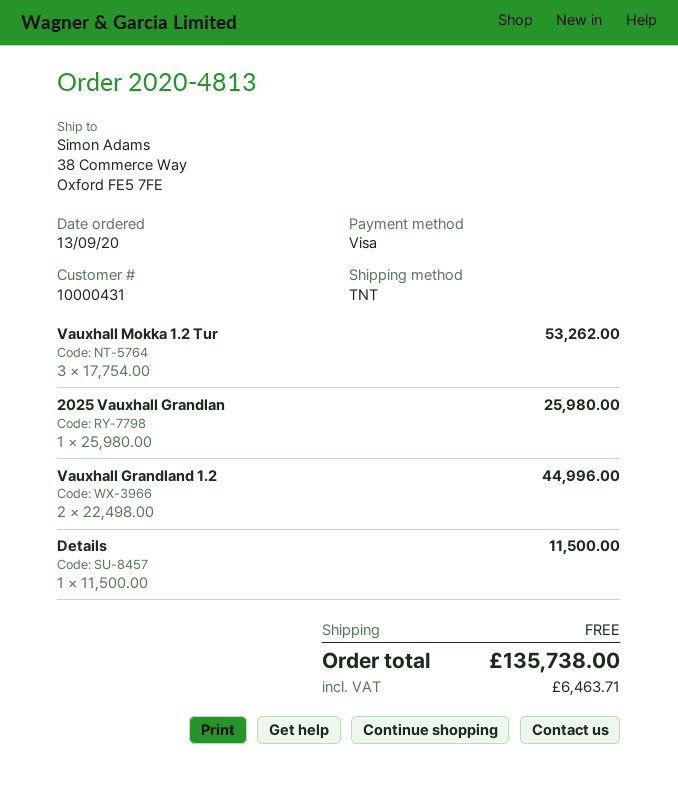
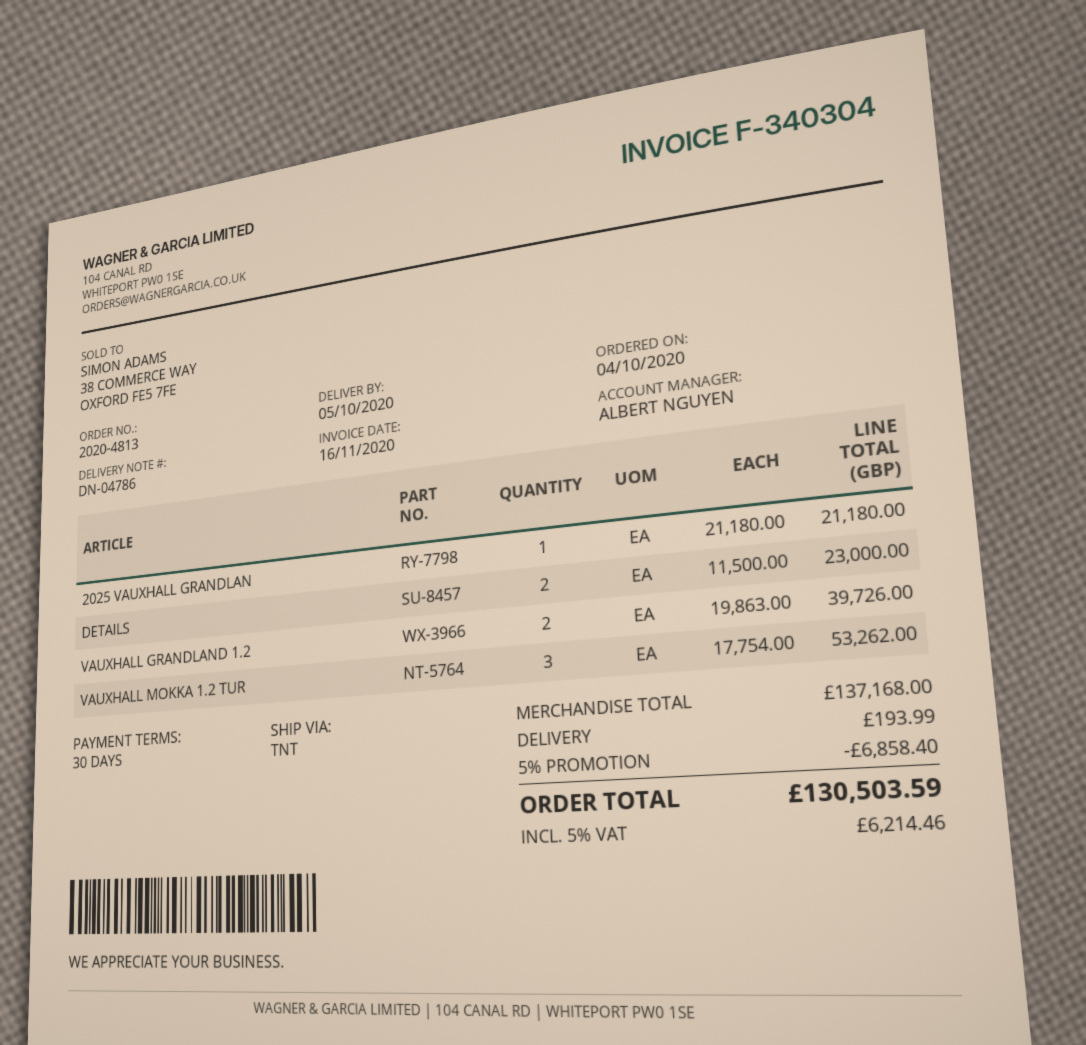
order date: 2020-09-13 -> 2020-10-04
2025 Vauxhall Grandlan: 1 x 25980.00 = 25980.00 -> 1 x 21180.00 = 21180.00
Vauxhall Grandland 1.2: 2 x 22498.00 = 44996.00 -> 2 x 19863.00 = 39726.00
Details: 1 x 11500.00 = 11500.00 -> 2 x 11500.00 = 23000.00
discount: none -> 5% = 6858.40
shipping: 0.00 -> 193.99
tax: 6463.71 -> 6214.46
total: 135738.00 -> 130503.59

